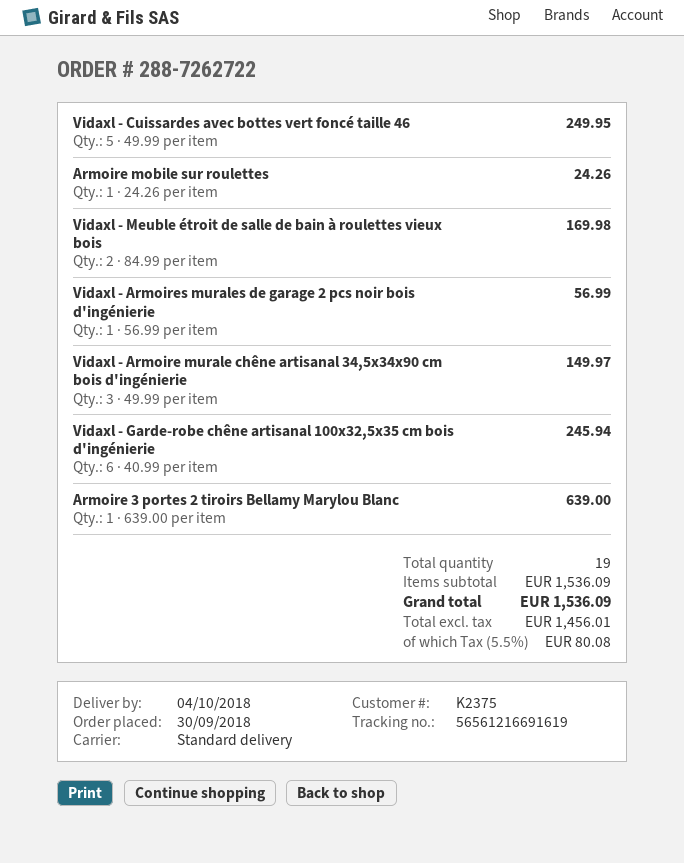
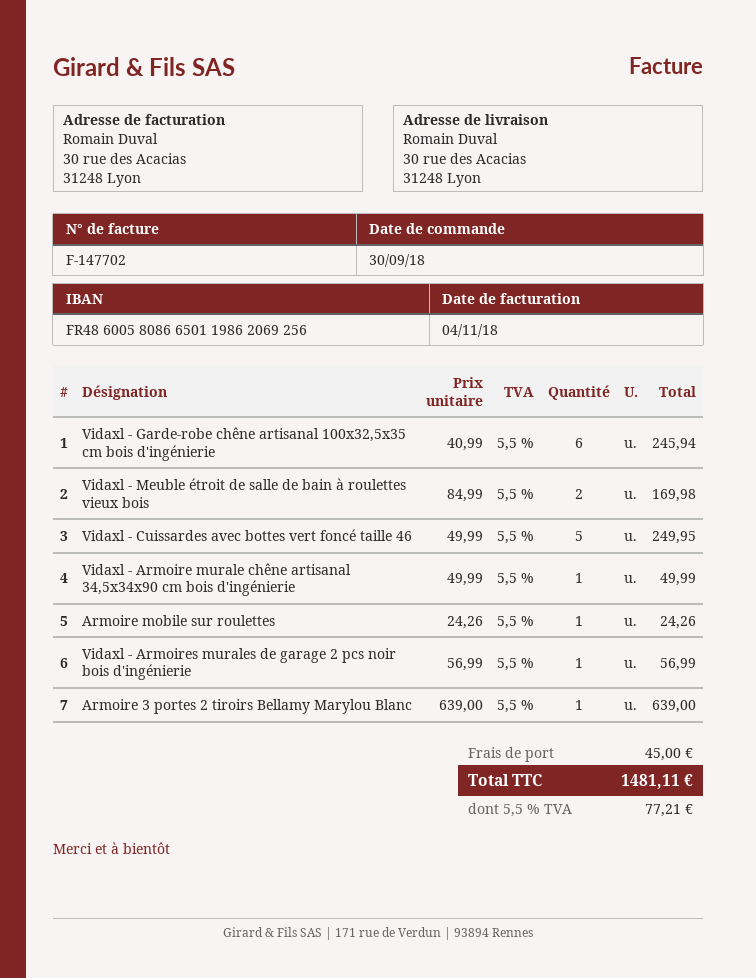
Vidaxl - Armoire murale chêne artisanal 34,5x34x90 cm bois d'ingénierie: 3 x 49.99 = 149.97 -> 1 x 49.99 = 49.99
shipping: none -> 45.00
tax: 5.5% = 80.08 -> 5.5% = 77.21
total: 1536.09 -> 1481.11

